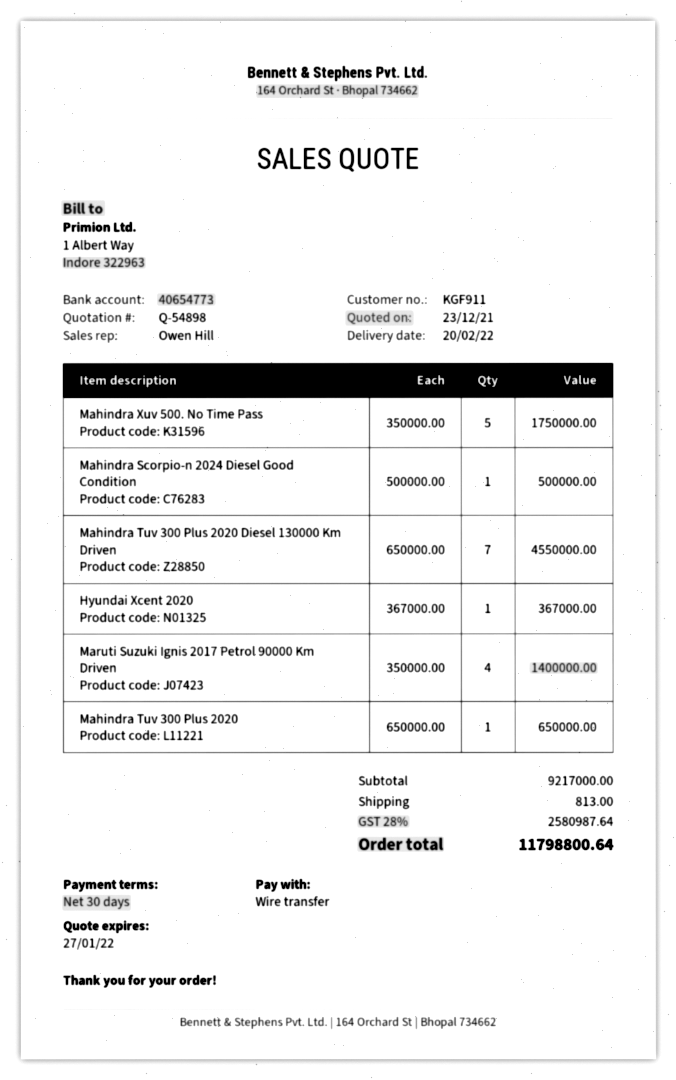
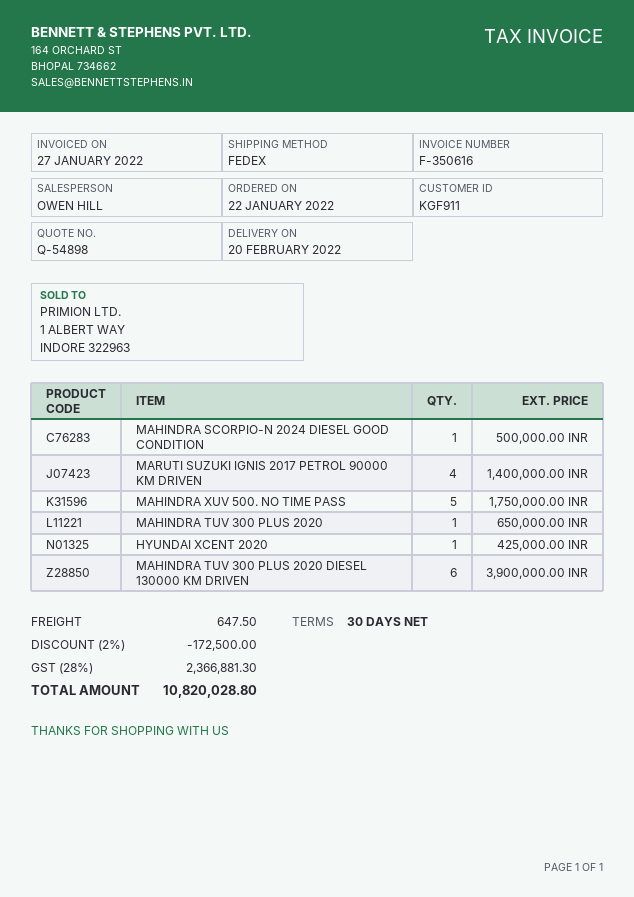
Mahindra Tuv 300 Plus 2020 Diesel 130000 Km Driven: 7 for 4550000.00 -> 6 for 3900000.00
Hyundai Xcent 2020: 1 for 367000.00 -> 1 for 425000.00
discount: none -> 2% = 172500.00
shipping: 813.00 -> 647.50
tax: 28% = 2580987.64 -> 28% = 2366881.30
total: 11798800.64 -> 10820028.80

